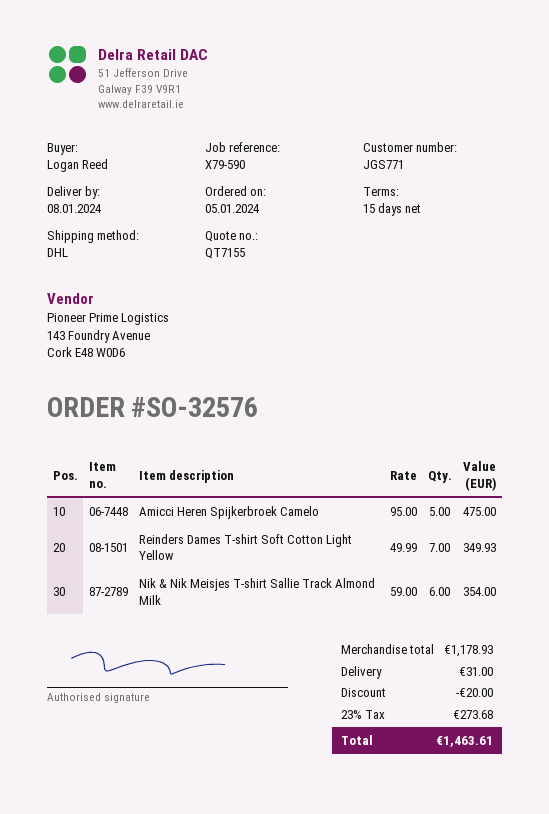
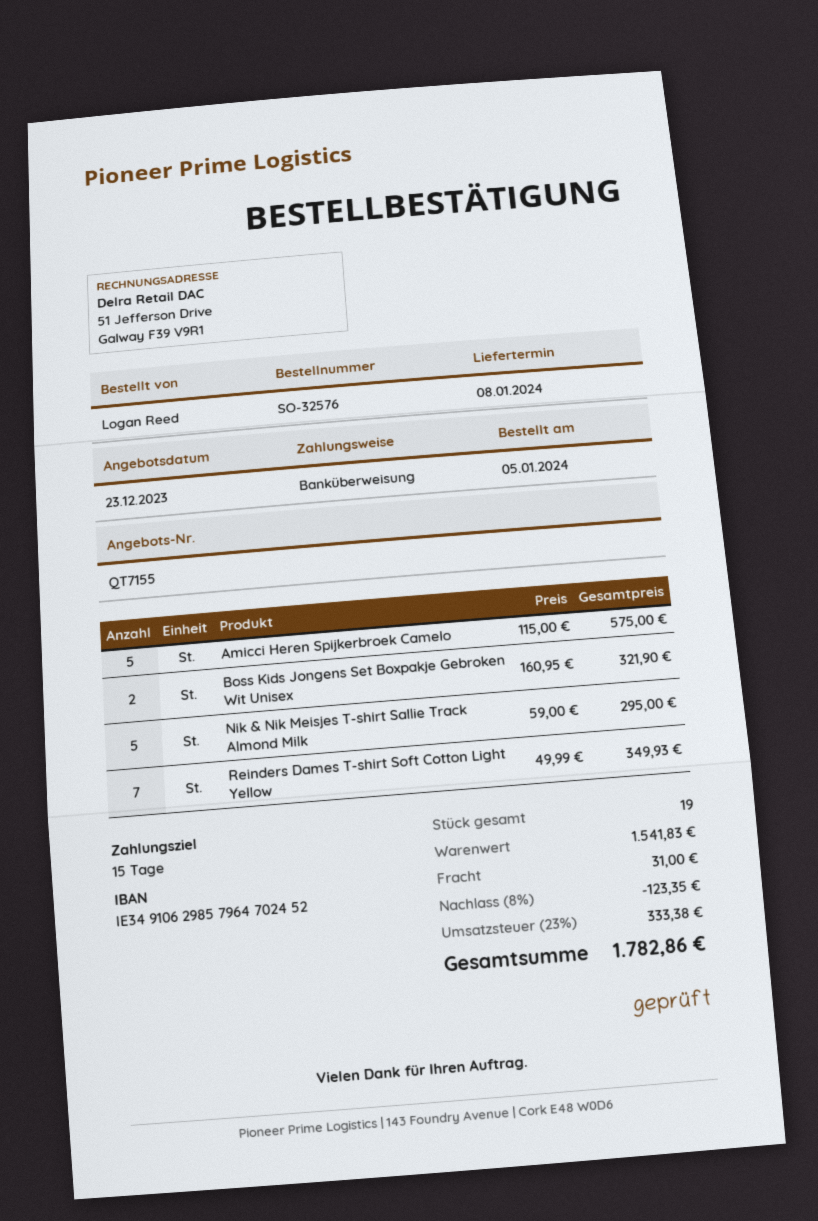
Amicci Heren Spijkerbroek Camelo: 5 x 95.00 = 475.00 -> 5 x 115.00 = 575.00
Nik & Nik Meisjes T-shirt Sallie Track Almond Milk: 6 x 59.00 = 354.00 -> 5 x 59.00 = 295.00
Boss Kids Jongens Set Boxpakje Gebroken Wit Unisex: none -> 2 x 160.95 = 321.90
subtotal: 1178.93 -> 1541.83
discount: 20.00 -> 123.35
tax: 23% = 273.68 -> 23% = 333.38
total: 1463.61 -> 1782.86

